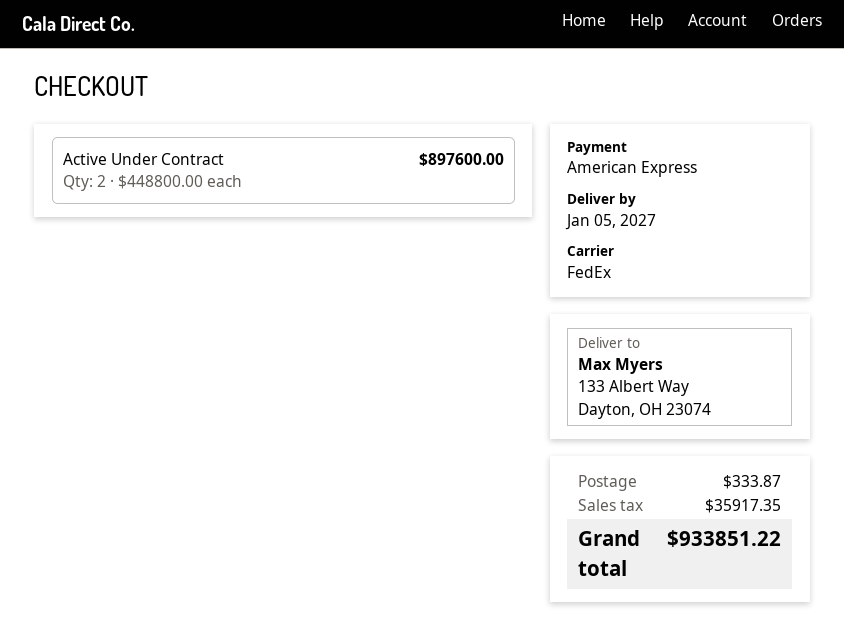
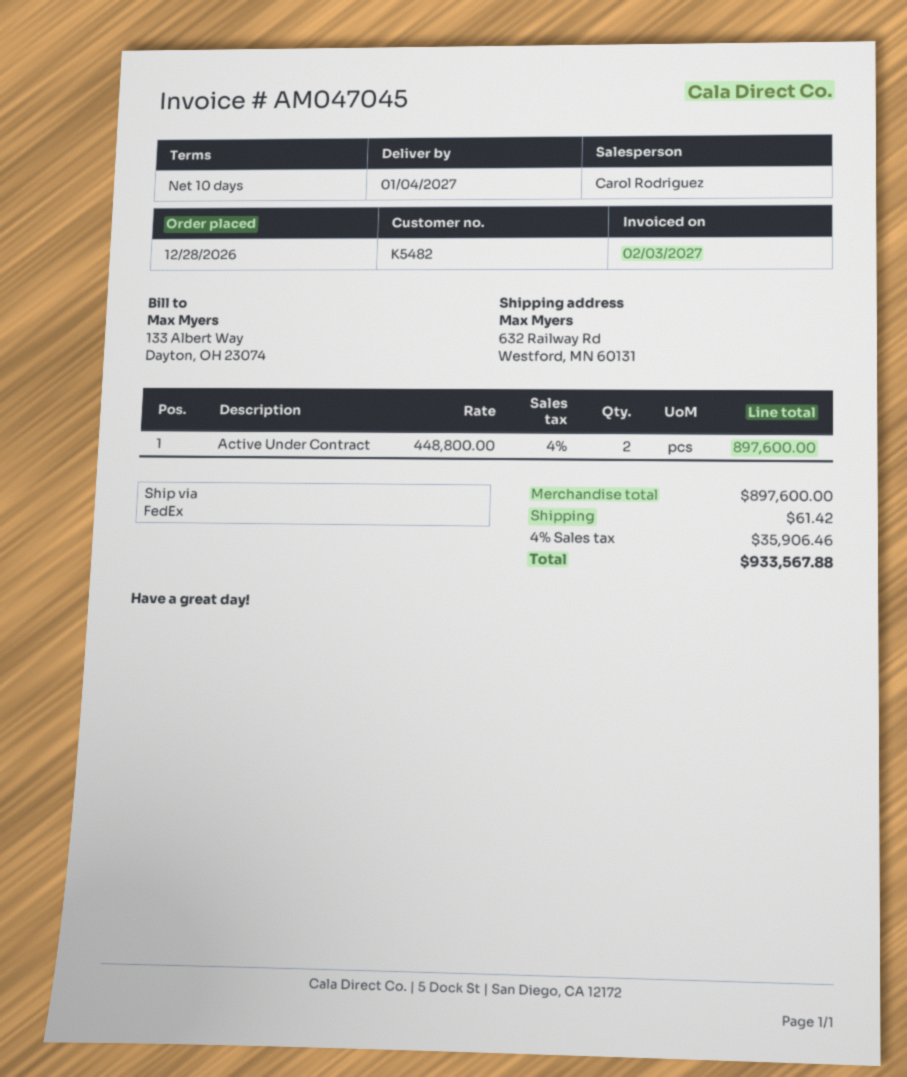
delivery date: 2027-01-05 -> 2027-01-04
ship to: 133 Albert Way, Dayton, OH 23074 -> 632 Railway Rd, Westford, MN 60131
shipping: 333.87 -> 61.42
tax: 35917.35 -> 35906.46
total: 933851.22 -> 933567.88

